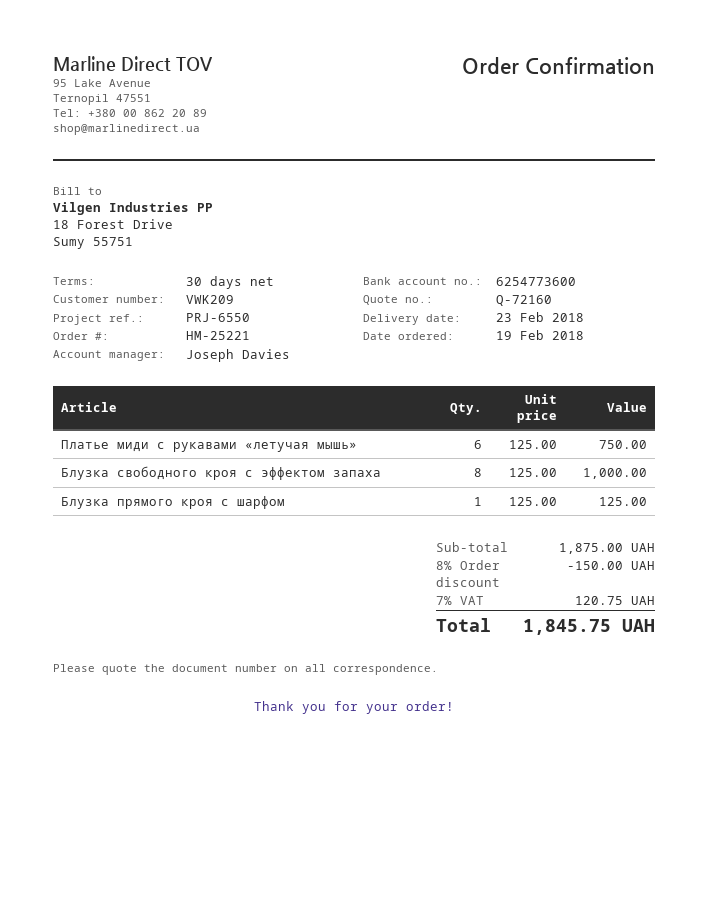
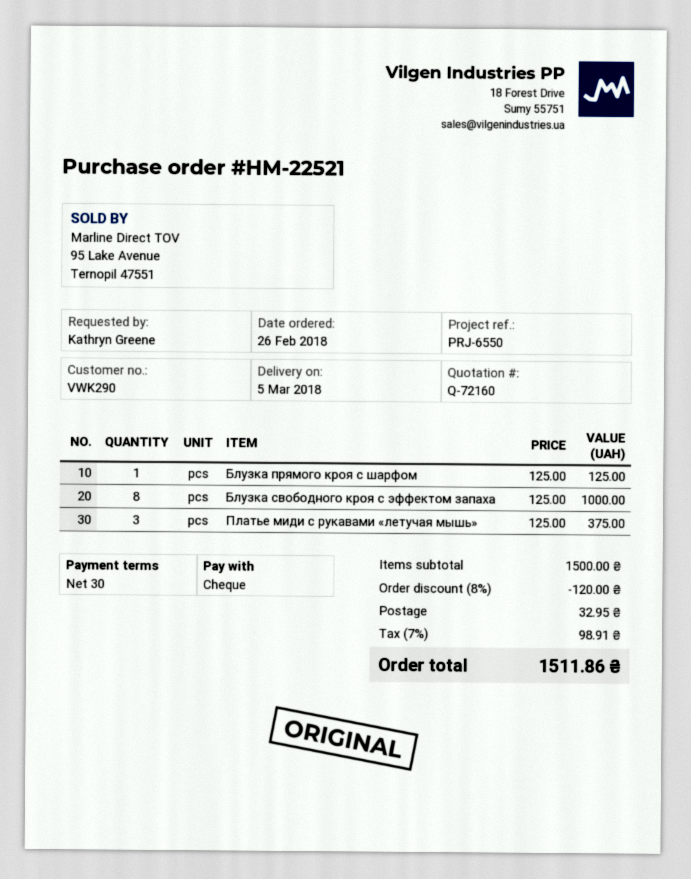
order number: HM-25221 -> HM-22521
order date: 2018-02-19 -> 2018-02-26
delivery date: 2018-02-23 -> 2018-03-05
customer number: VWK209 -> VWK290
Платье миди с рукавами «летучая мышь»: 6 x 125.00 = 750.00 -> 3 x 125.00 = 375.00
subtotal: 1875.00 -> 1500.00
discount: 8% = 150.00 -> 8% = 120.00
shipping: none -> 32.95
tax: 7% = 120.75 -> 7% = 98.91
total: 1845.75 -> 1511.86

